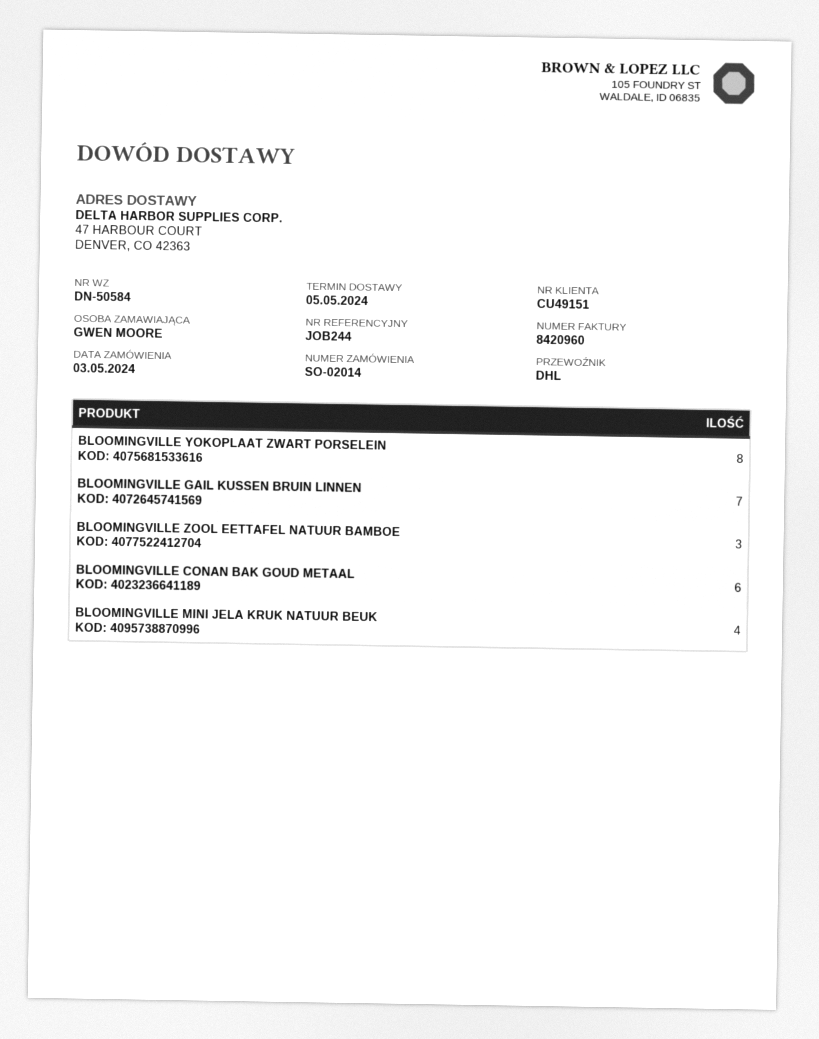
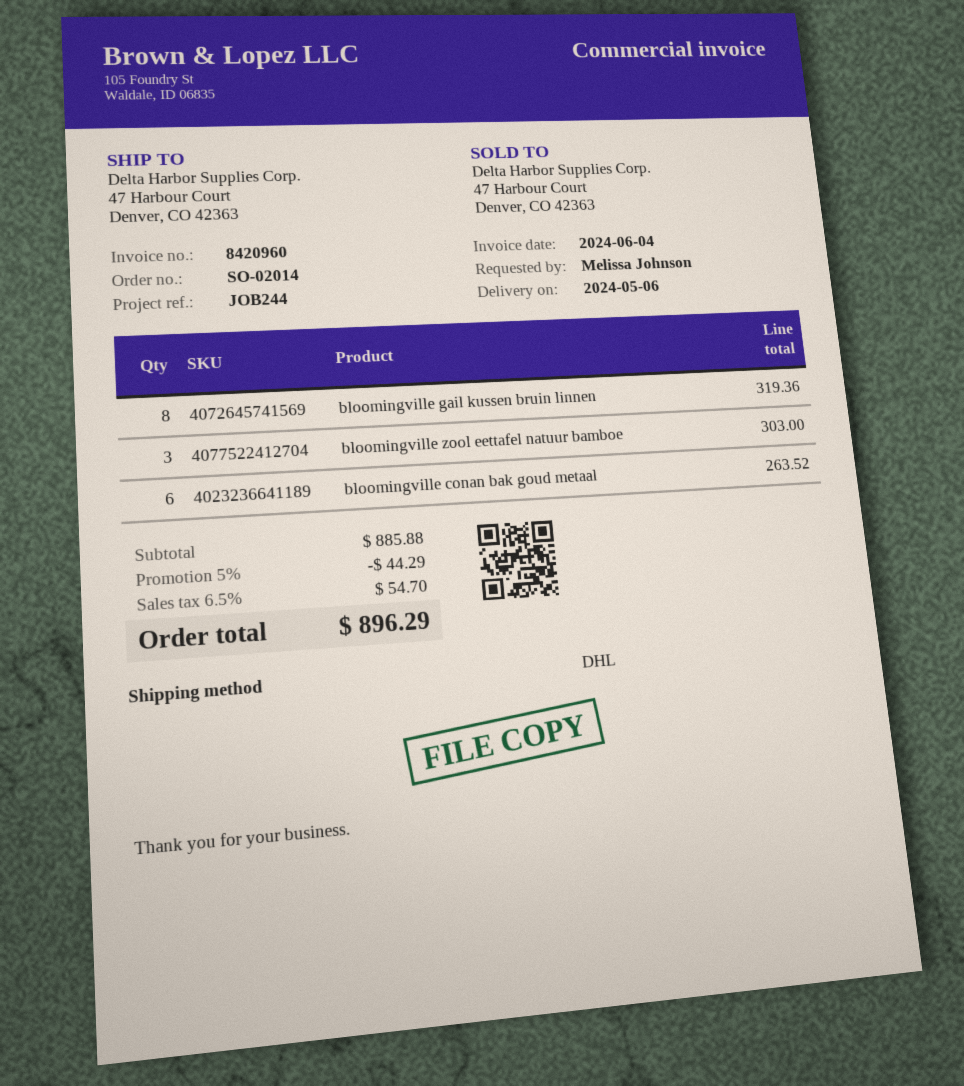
delivery date: 2024-05-05 -> 2024-05-06
ordered by: GWEN MOORE -> Melissa Johnson
BLOOMINGVILLE YOKOPLAAT ZWART PORSELEIN: 8 -> none
BLOOMINGVILLE GAIL KUSSEN BRUIN LINNEN: 7 -> 8
BLOOMINGVILLE MINI JELA KRUK NATUUR BEUK: 4 -> none

